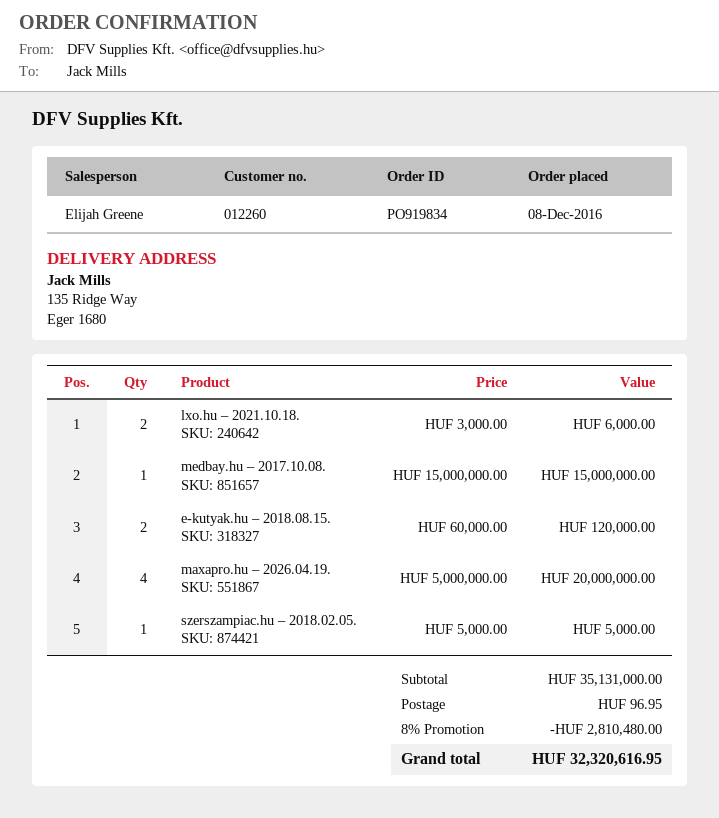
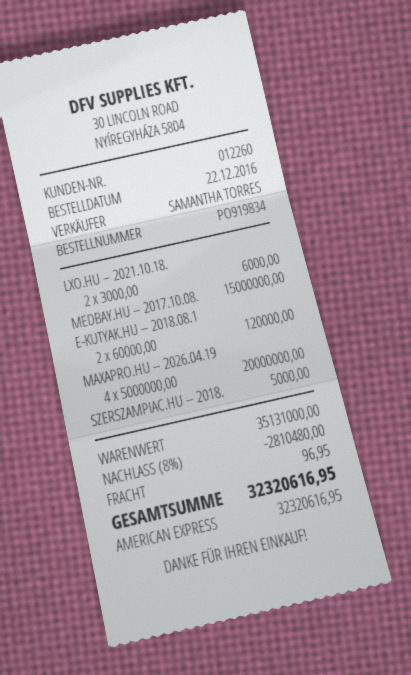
order date: 2016-12-08 -> 2016-12-22
sales rep: Elijah Greene -> SAMANTHA TORRES

